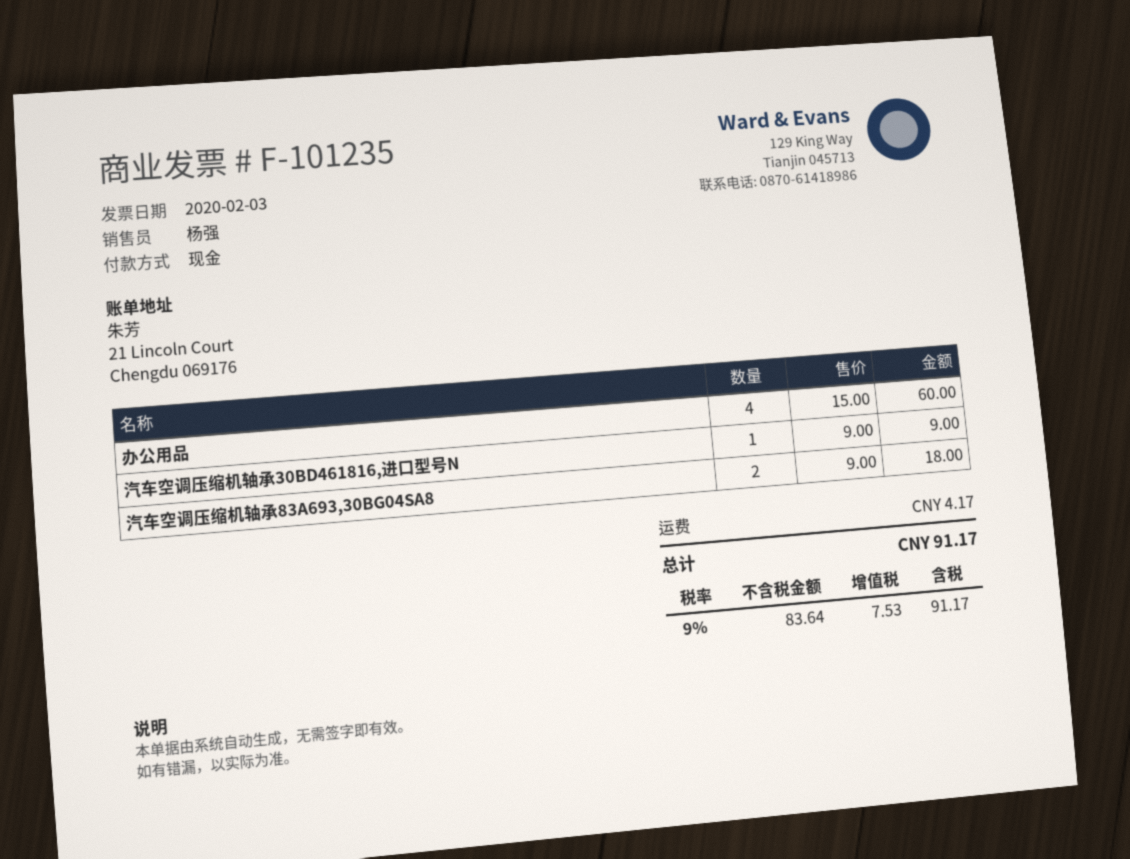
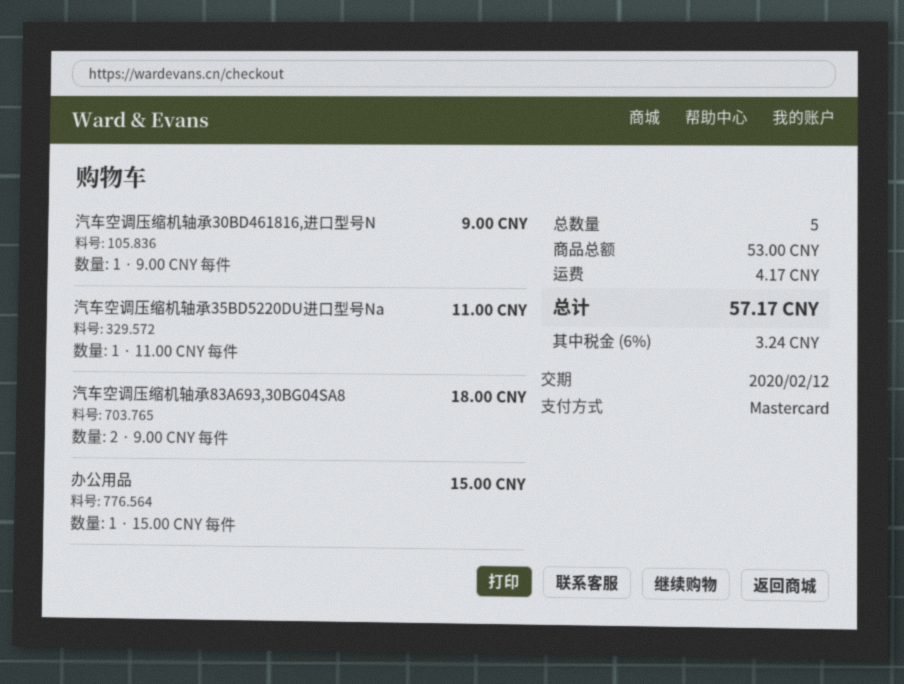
payment method: cash -> Mastercard
办公用品: 4 x 15.00 = 60.00 -> 1 x 15.00 = 15.00
汽车空调压缩机轴承35BD5220DU进口型号Na: none -> 1 x 11.00 = 11.00
tax: 9% = 7.53 -> 6% = 3.24
total: 91.17 -> 57.17

